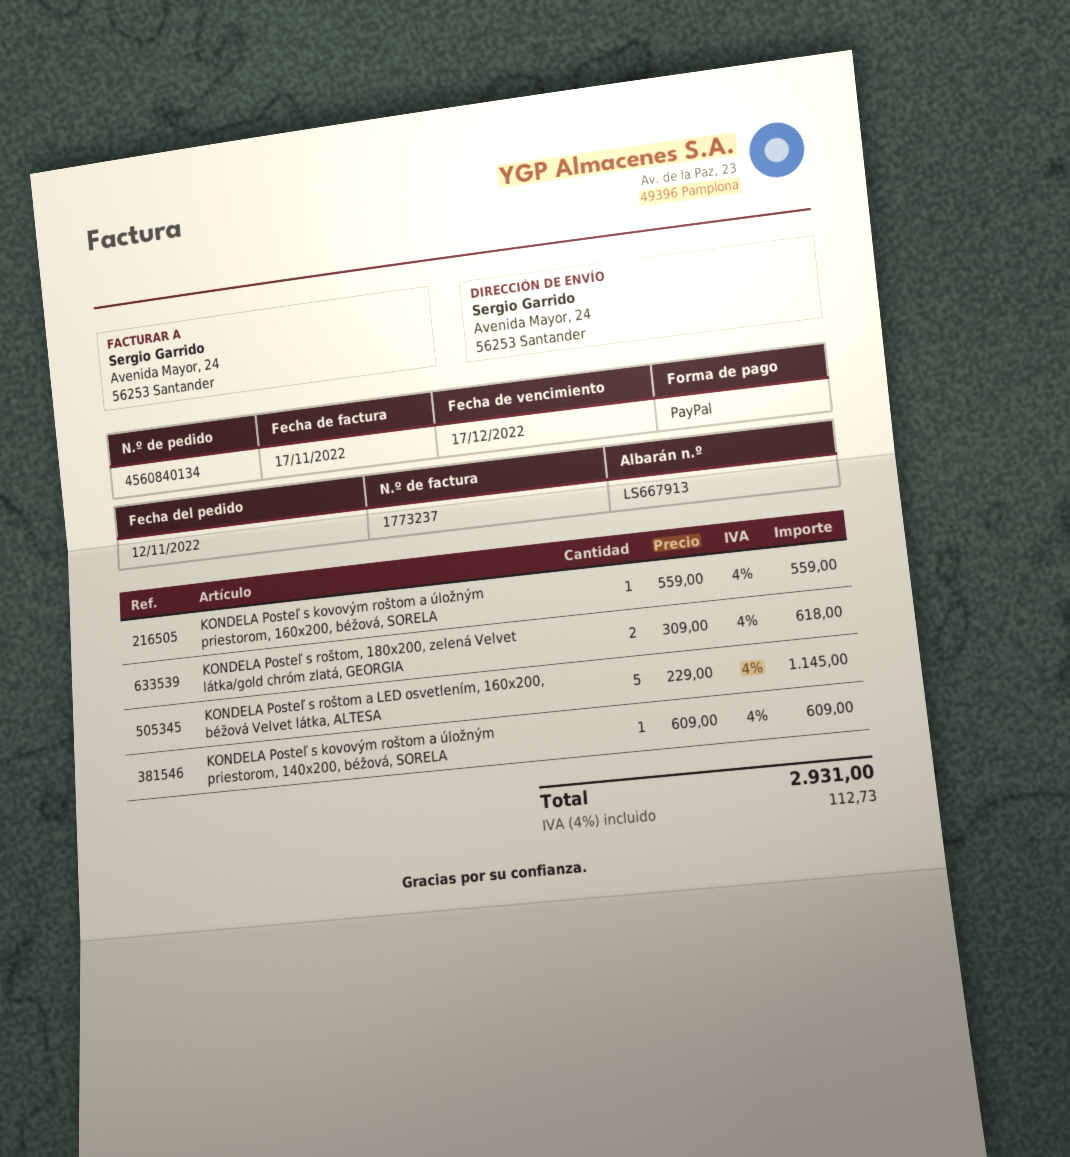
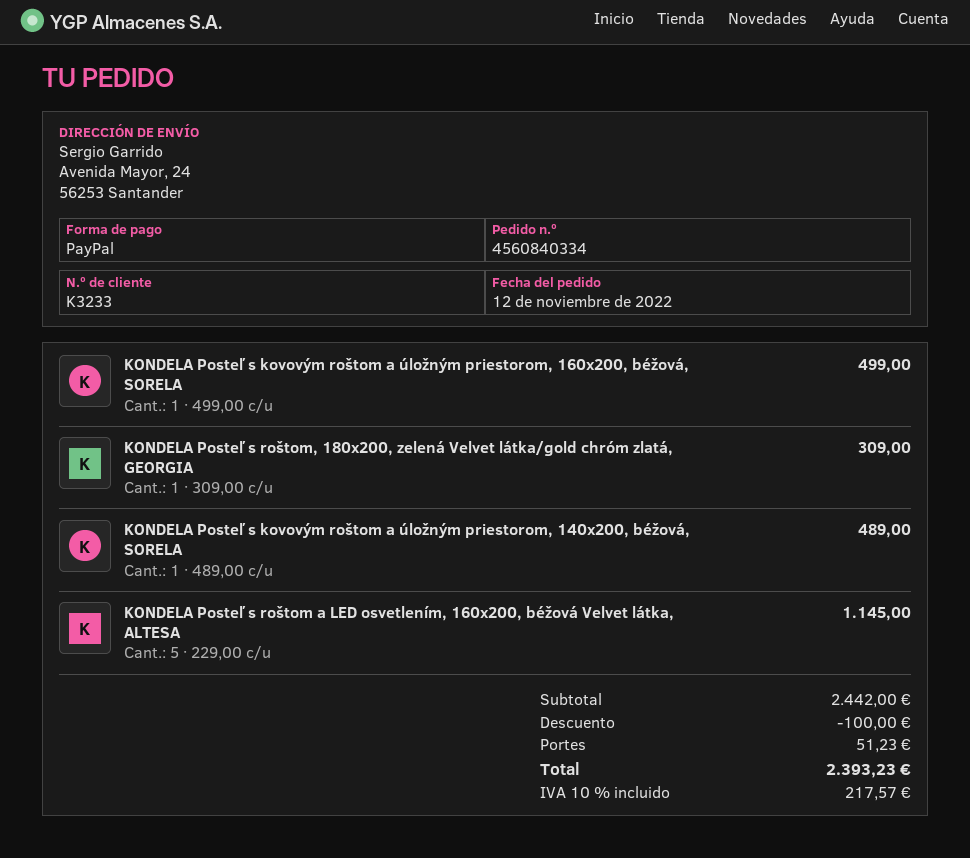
order number: 4560840134 -> 4560840334
KONDELA Posteľ s kovovým roštom a úložným priestorom, 160x200, béžová, SORELA: 1 x 559.00 = 559.00 -> 1 x 499.00 = 499.00
KONDELA Posteľ s roštom, 180x200, zelená Velvet látka/gold chróm zlatá, GEORGIA: 2 x 309.00 = 618.00 -> 1 x 309.00 = 309.00
KONDELA Posteľ s kovovým roštom a úložným priestorom, 140x200, béžová, SORELA: 1 x 609.00 = 609.00 -> 1 x 489.00 = 489.00
discount: none -> 100.00
shipping: none -> 51.23
tax: 4% = 112.73 -> 10% = 217.57
total: 2931.00 -> 2393.23

